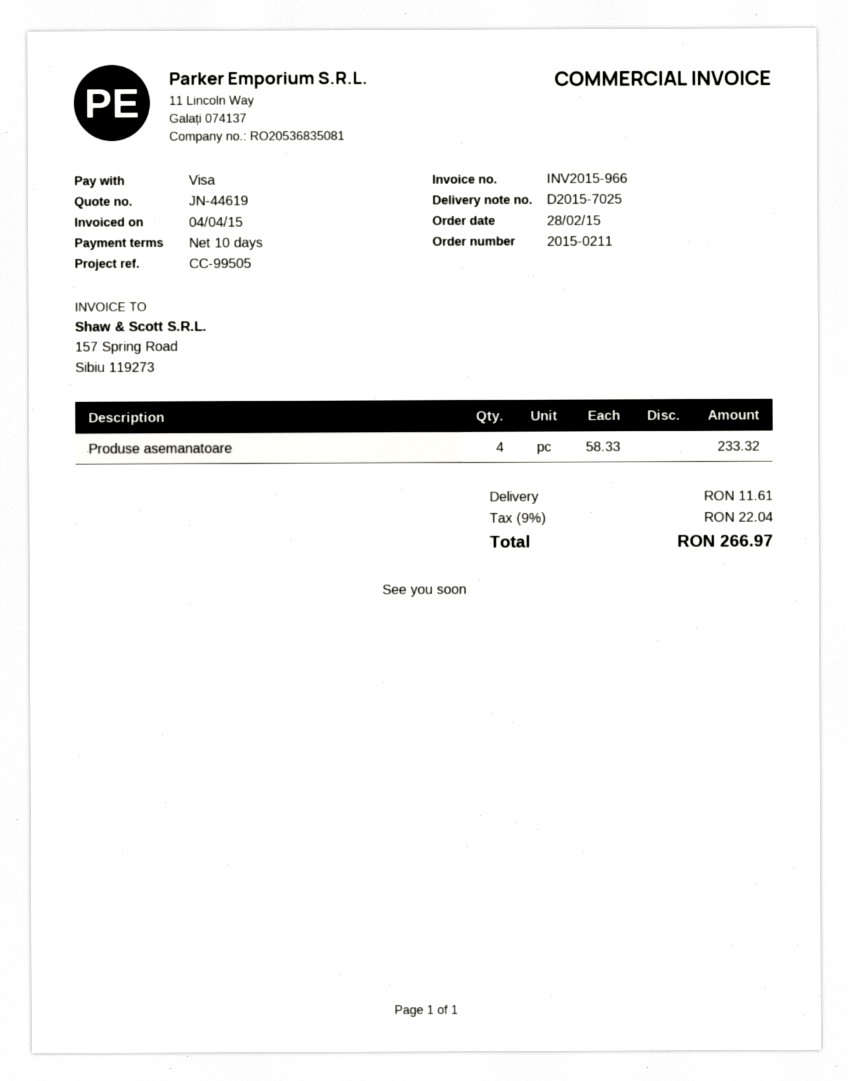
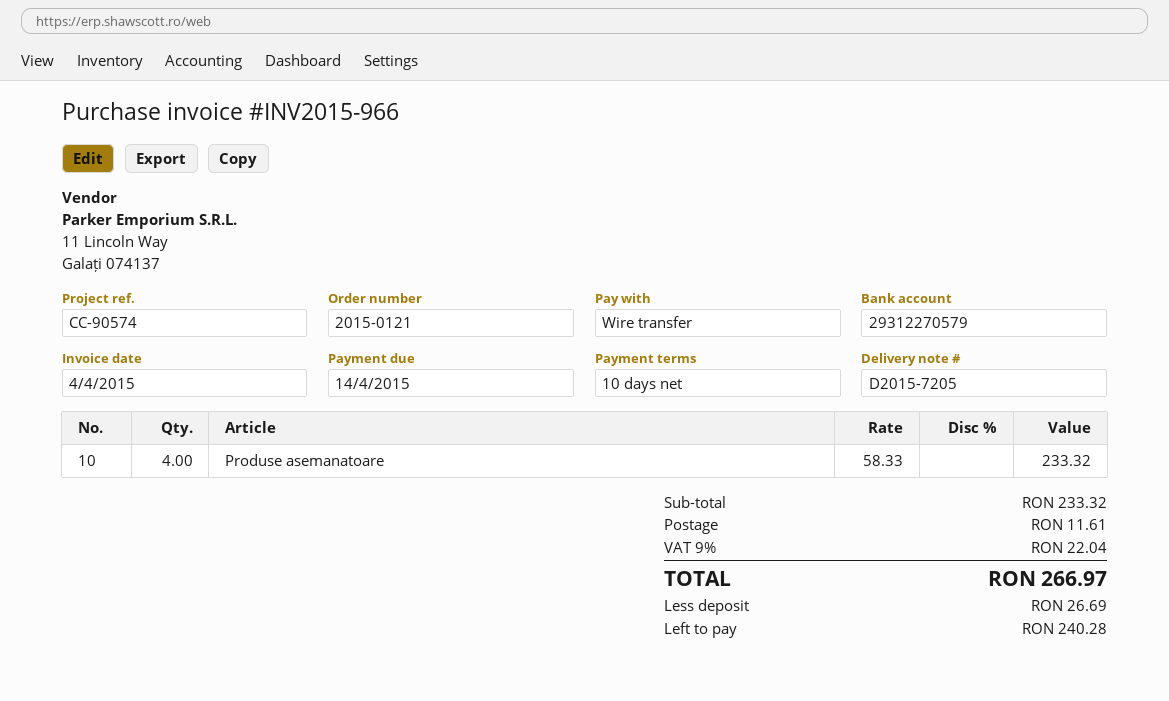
order number: 2015-0211 -> 2015-0121
delivery note number: D2015-7025 -> D2015-7205
reference: CC-99505 -> CC-90574
payment method: Visa -> bank transfer

